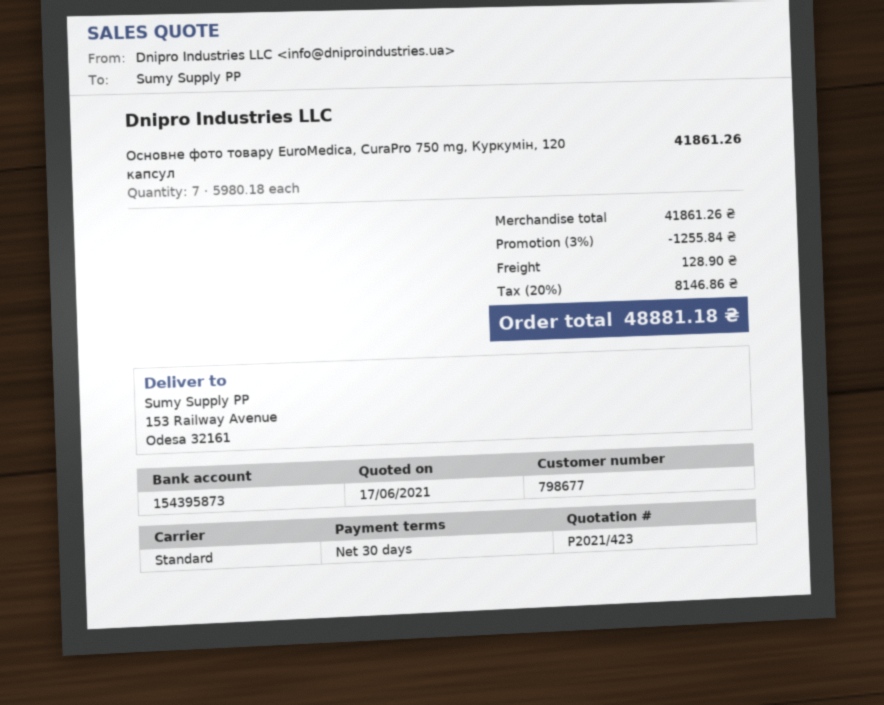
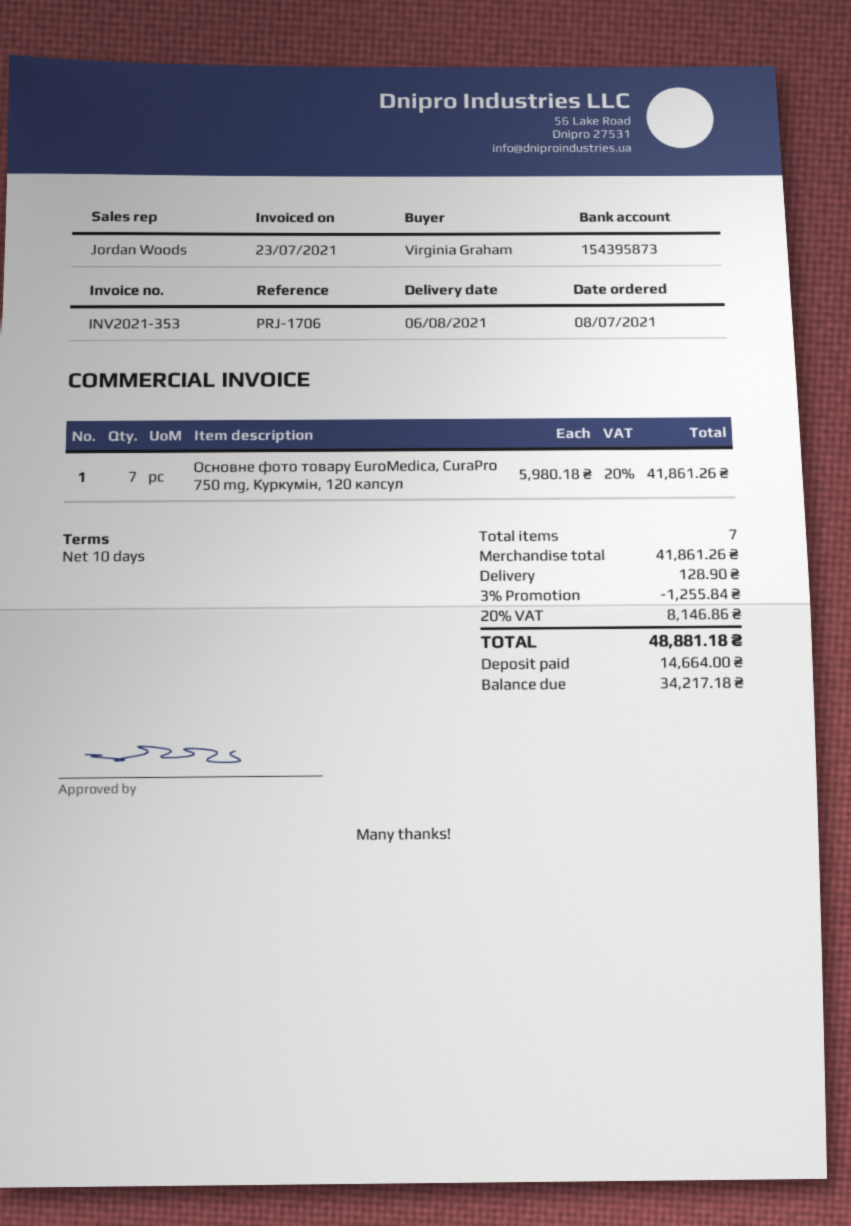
payment terms: 30 days -> 10 days

